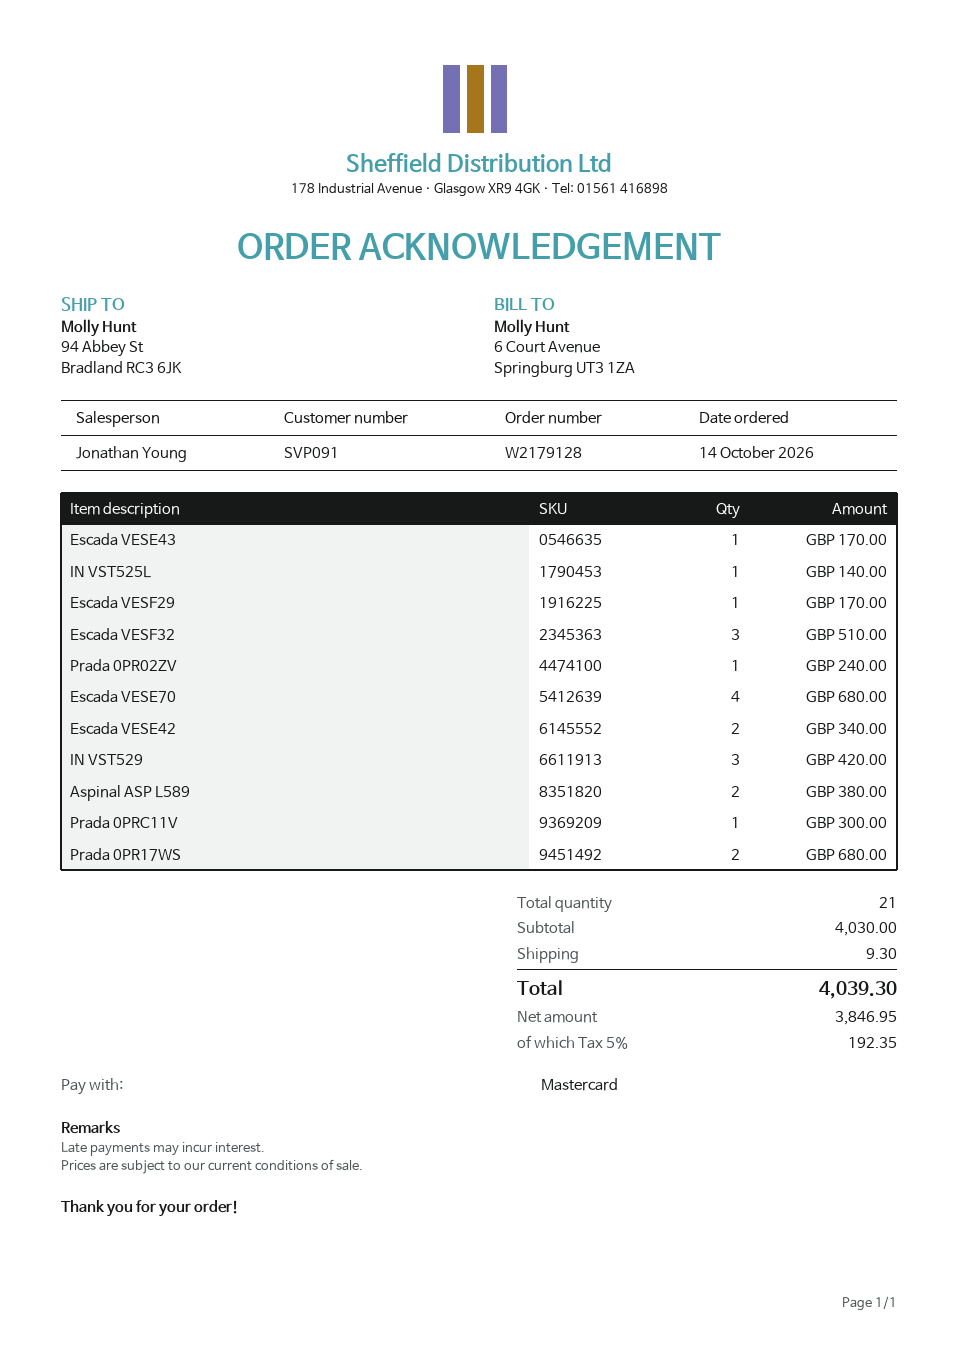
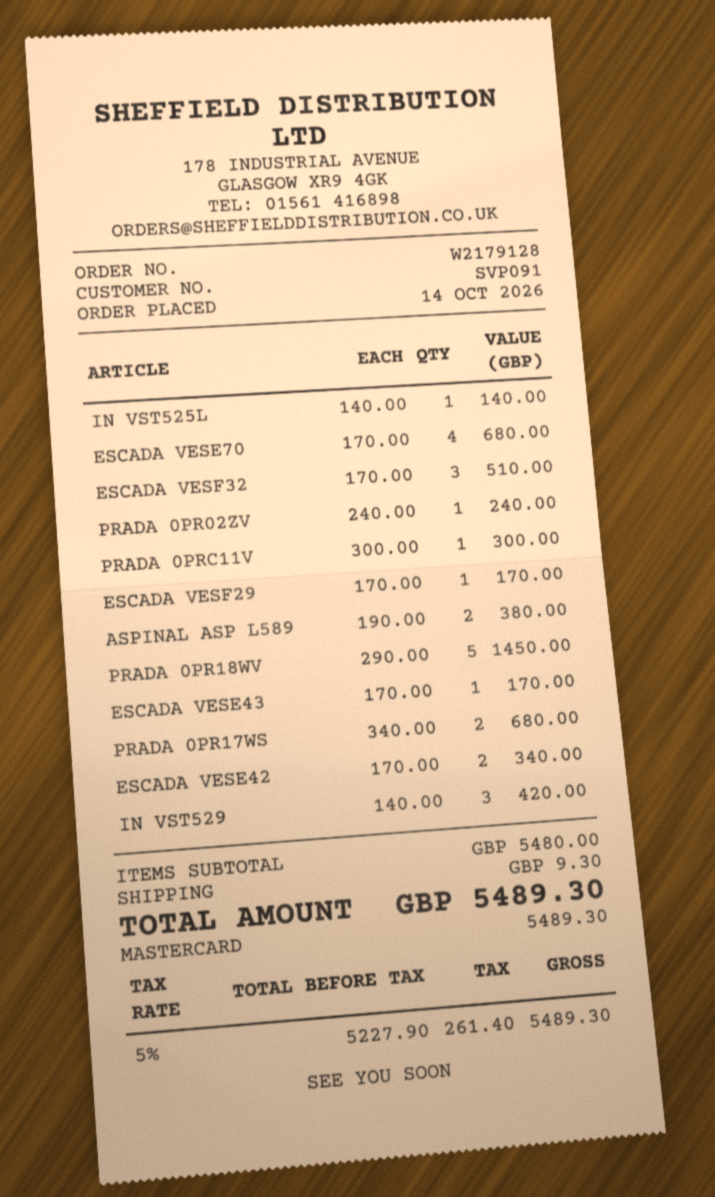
PRADA 0PR18WV: none -> 5 for 1450.00
subtotal: 4030.00 -> 5480.00
net: 3846.95 -> 5227.90
tax: 5% = 192.35 -> 5% = 261.40
total: 4039.30 -> 5489.30

